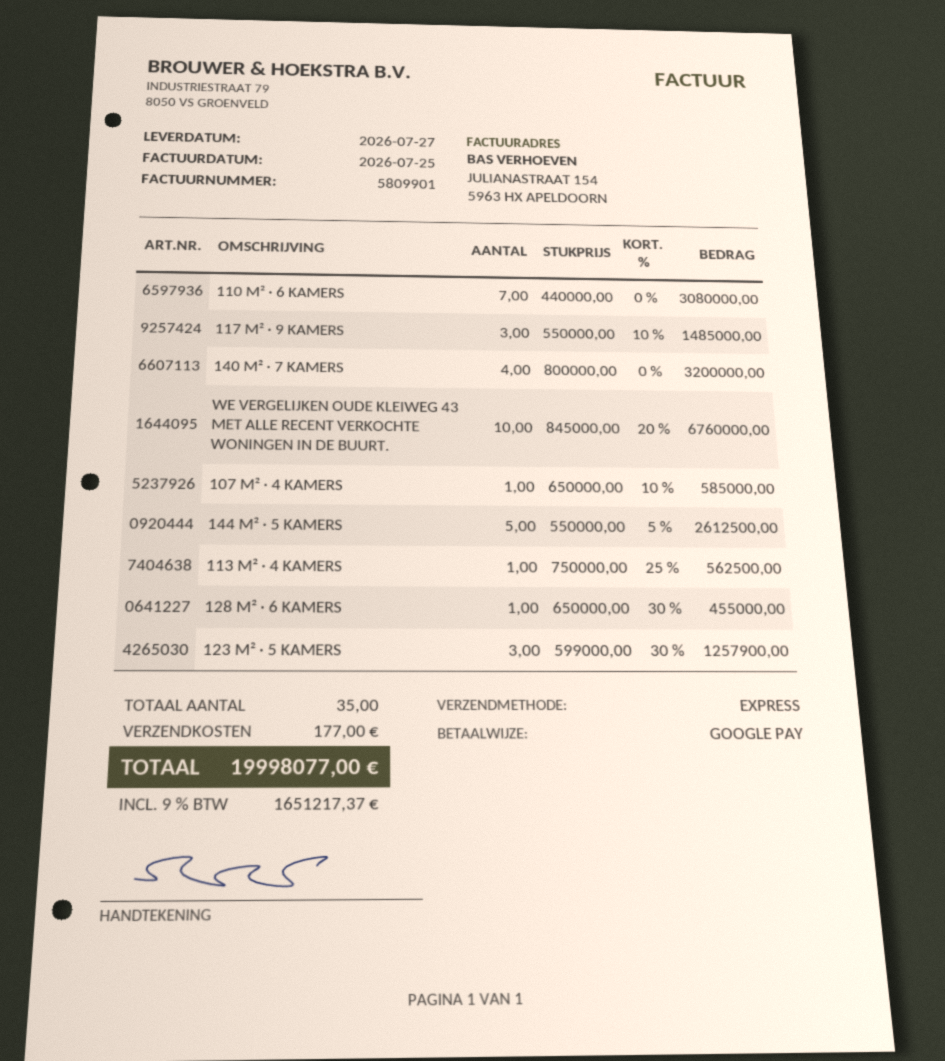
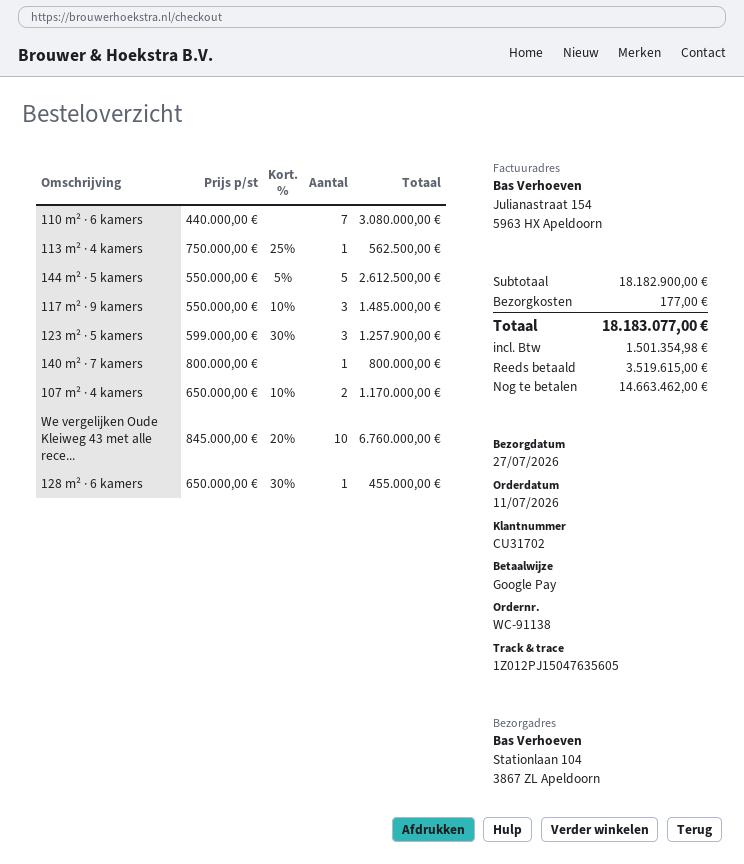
140 M² · 7 KAMERS: 4 x 800000.00 = 3200000.00 -> 1 x 800000.00 = 800000.00
107 M² · 4 KAMERS: 1 x 650000.00 - 10% = 585000.00 -> 2 x 650000.00 - 10% = 1170000.00
tax: 1651217.37 -> 1501354.98
total: 19998077.00 -> 18183077.00

